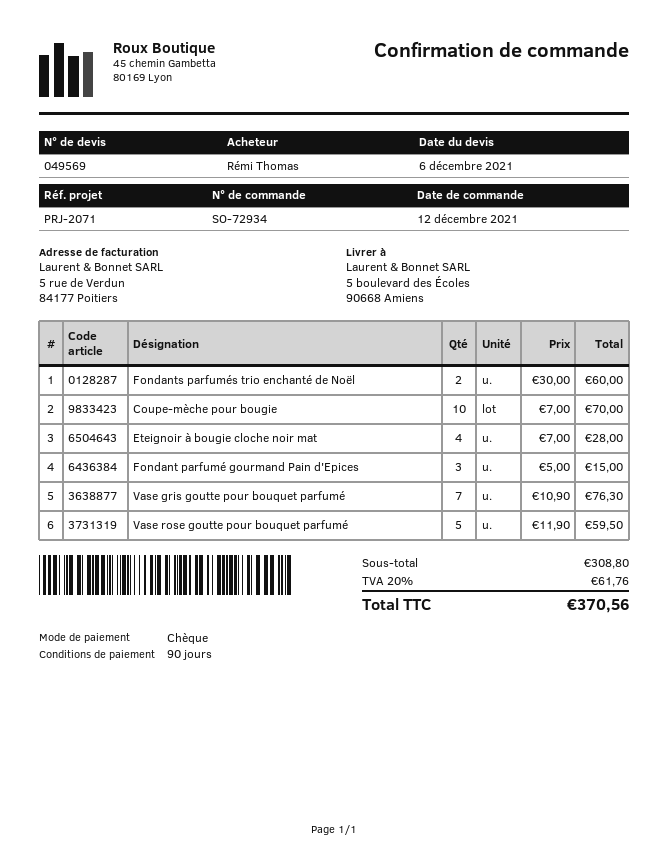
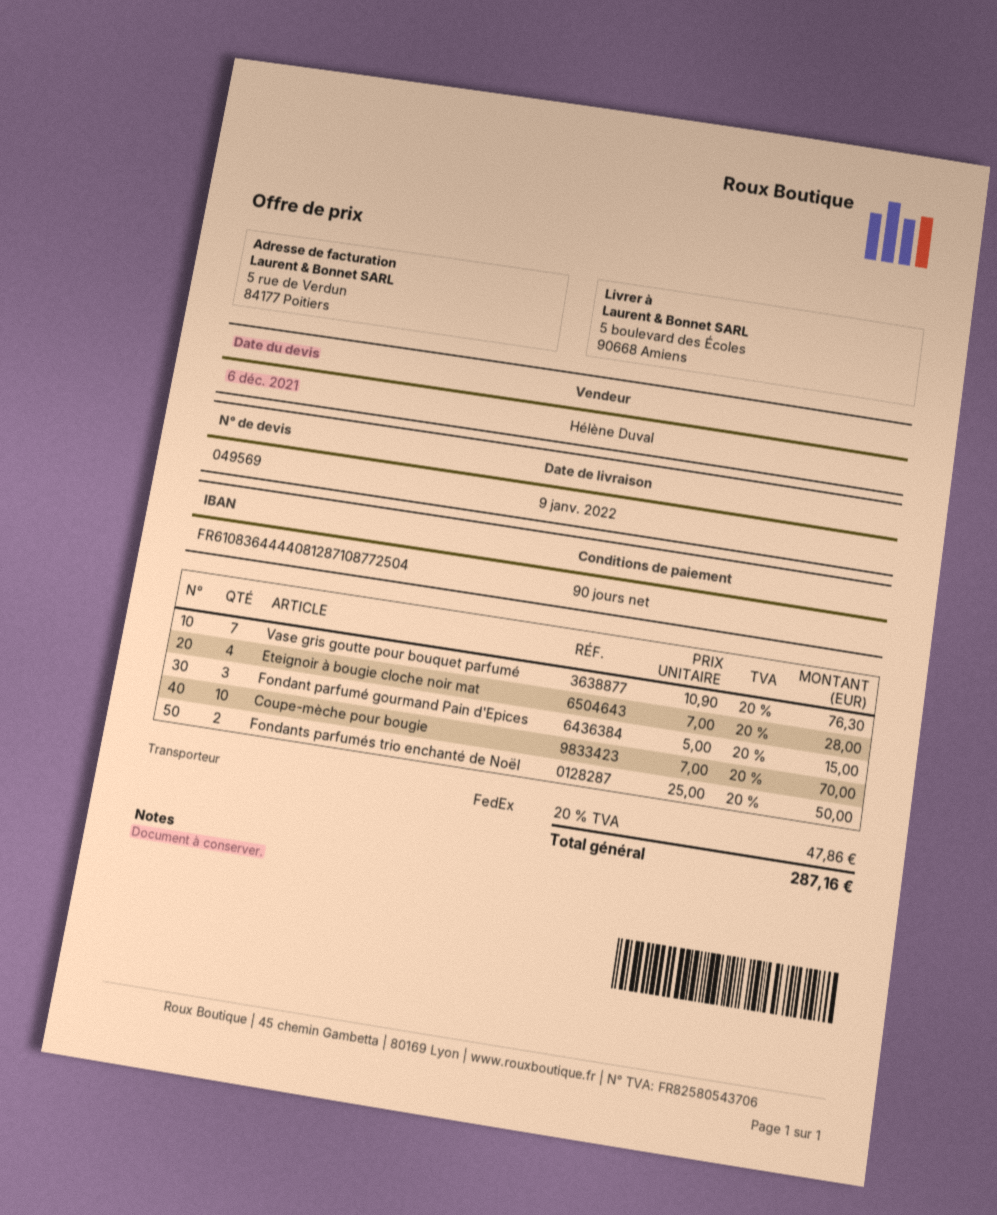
Fondants parfumés trio enchanté de Noël: 2 x 30.00 = 60.00 -> 2 x 25.00 = 50.00
Vase rose goutte pour bouquet parfumé: 5 x 11.90 = 59.50 -> none
tax: 20% = 61.76 -> 20% = 47.86
total: 370.56 -> 287.16

